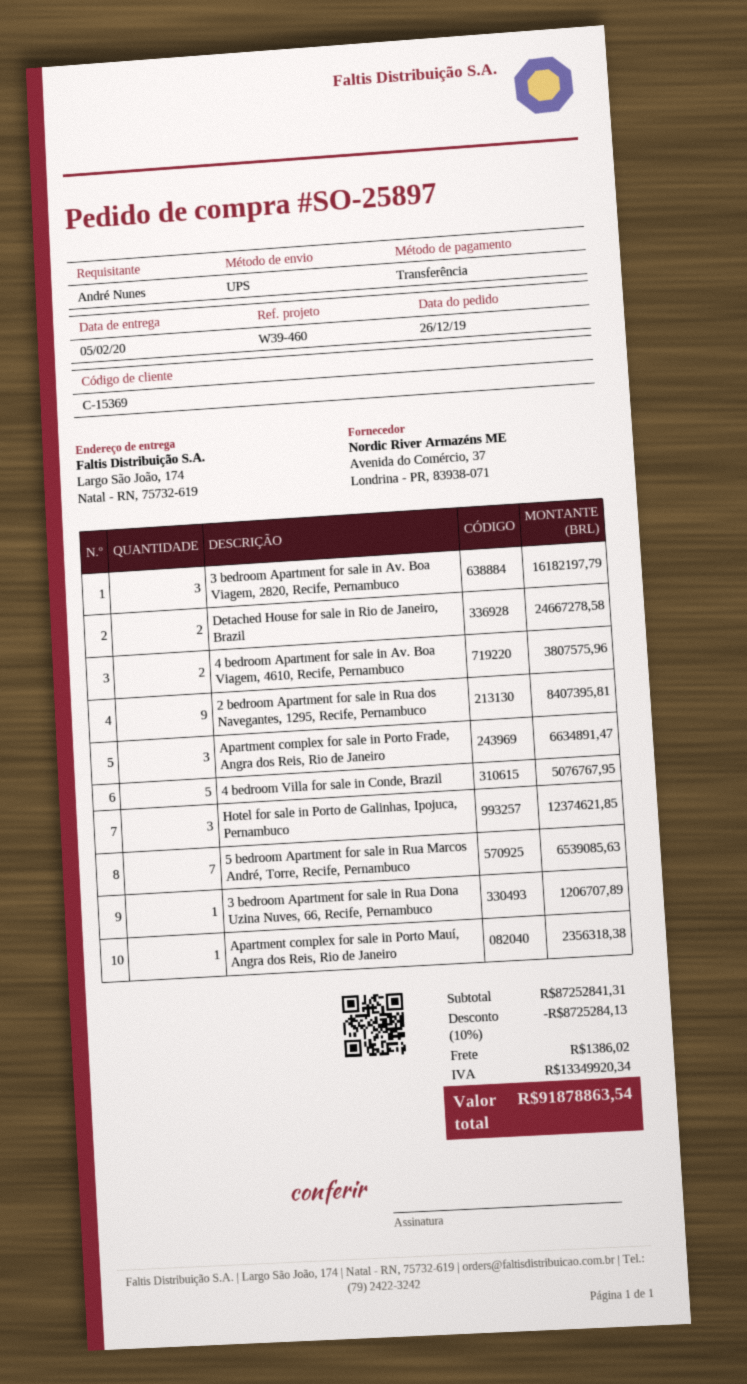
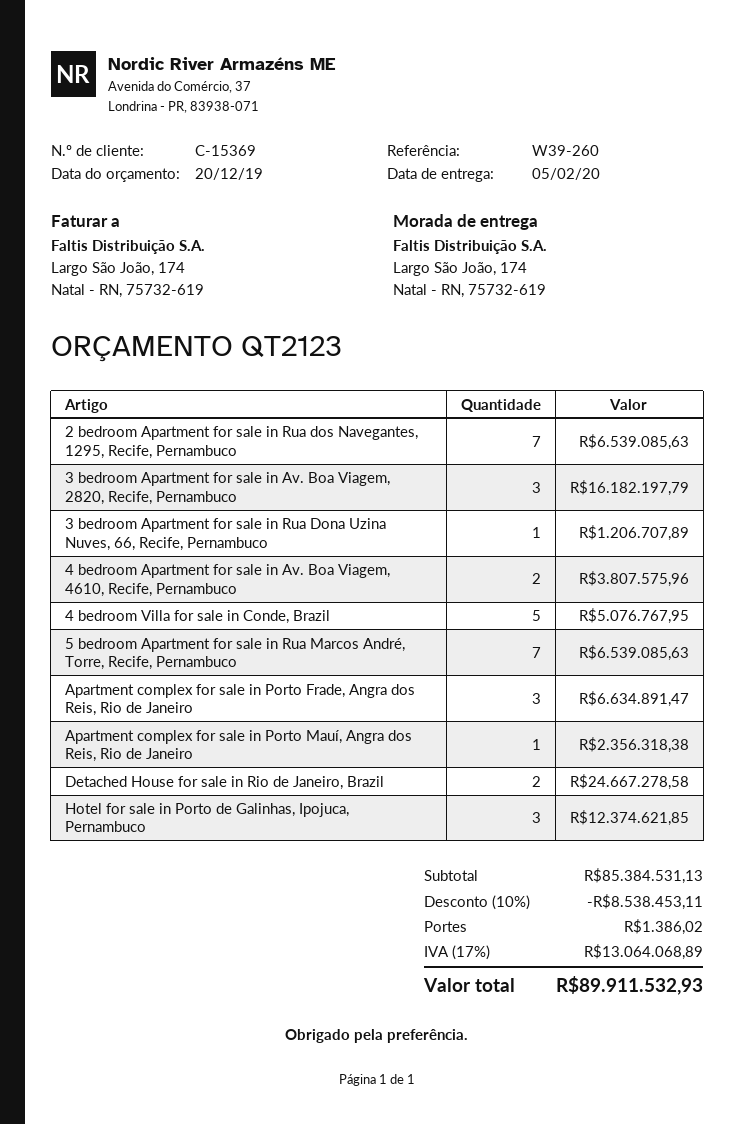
reference: W39-460 -> W39-260
2 bedroom Apartment for sale in Rua dos Navegantes, 1295, Recife, Pernambuco: 9 for 8407395.81 -> 7 for 6539085.63
subtotal: 87252841.31 -> 85384531.13
discount: 10% = 8725284.13 -> 10% = 8538453.11
tax: 13349920.34 -> 13064068.89
total: 91878863.54 -> 89911532.93

